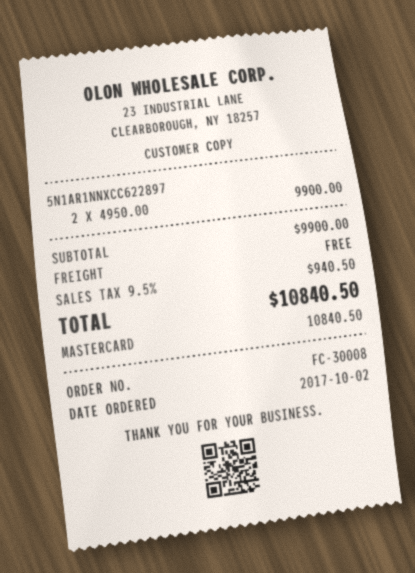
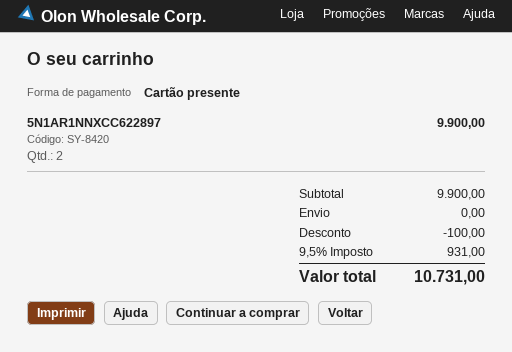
payment method: Mastercard -> gift card
discount: none -> 100.00
tax: 9.5% = 940.50 -> 9.5% = 931.00
total: 10840.50 -> 10731.00

